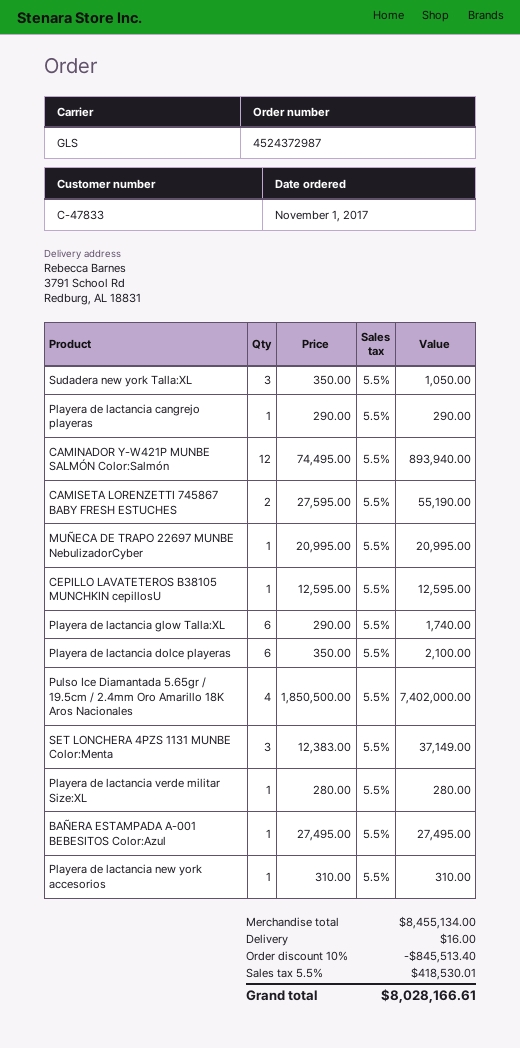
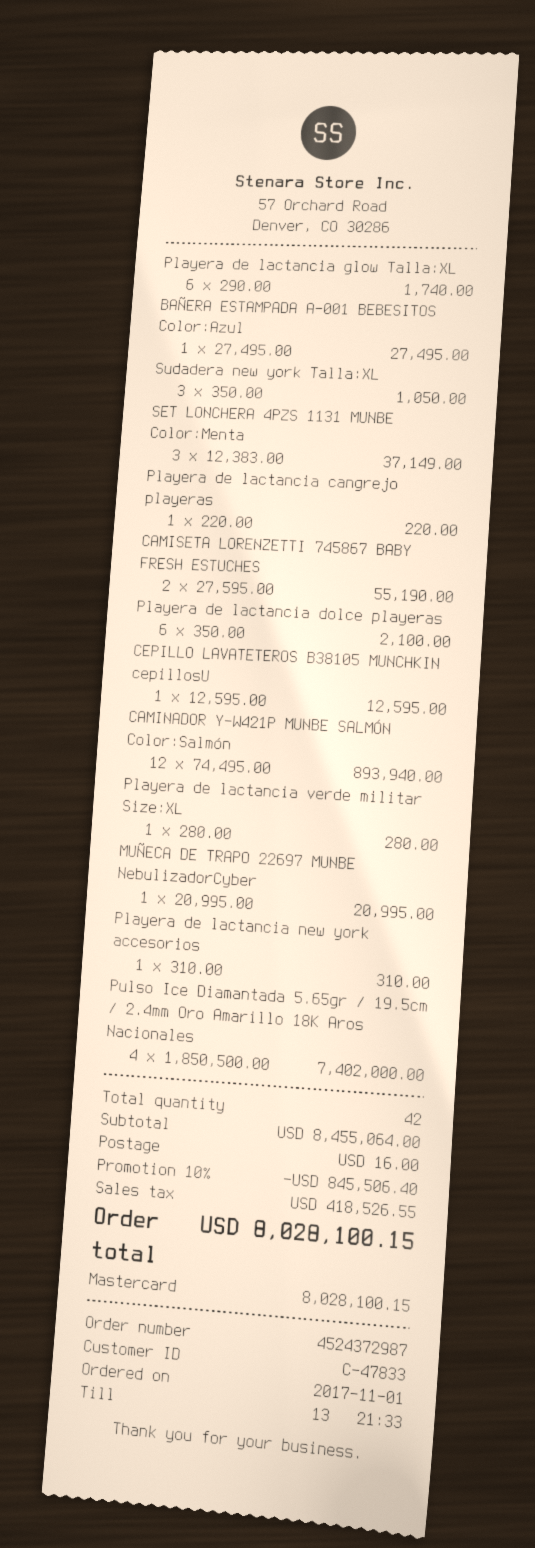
Playera de lactancia cangrejo playeras: 1 x 290.00 = 290.00 -> 1 x 220.00 = 220.00
subtotal: 8455134.00 -> 8455064.00
discount: 10% = 845513.40 -> 10% = 845506.40
tax: 418530.01 -> 418526.55
total: 8028166.61 -> 8028100.15

